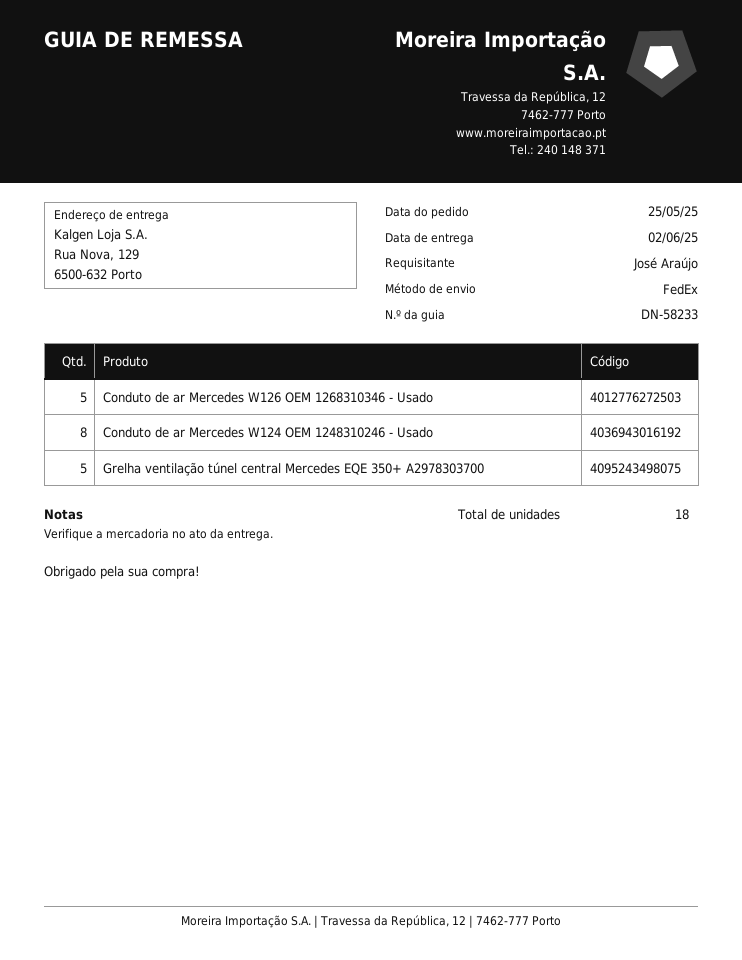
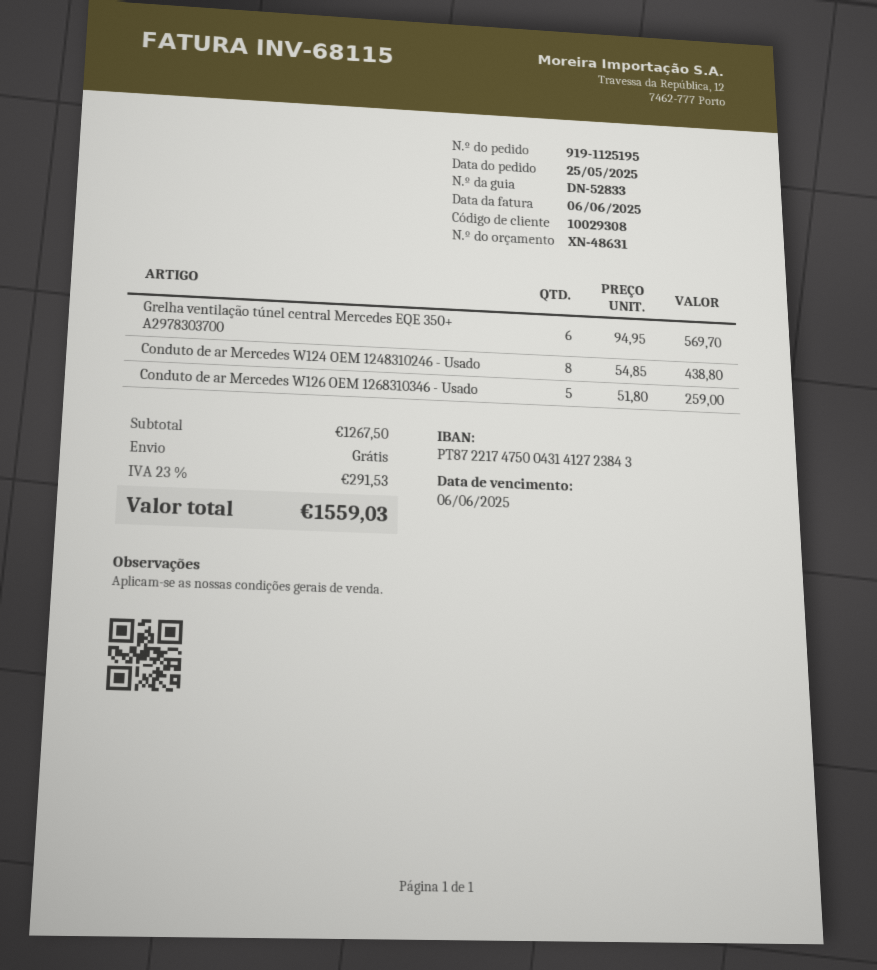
delivery note number: DN-58233 -> DN-52833
Grelha ventilação túnel central Mercedes EQE 350+ A2978303700: 5 -> 6

